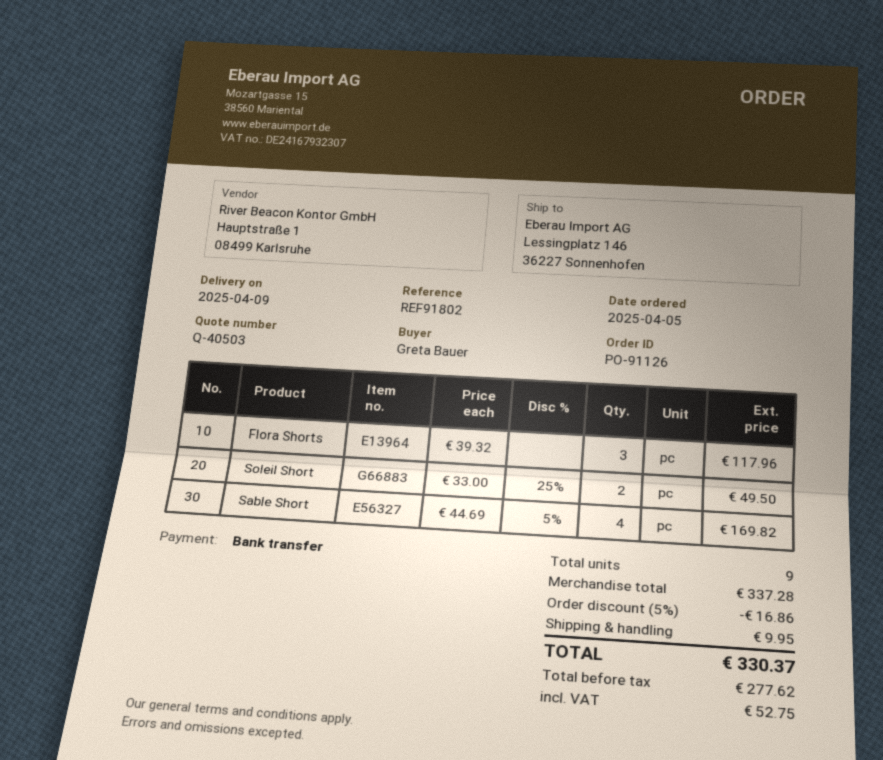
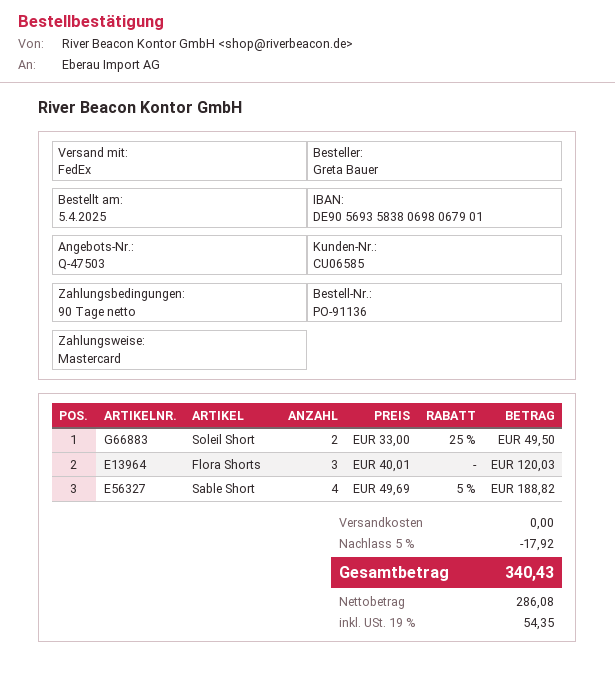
quote number: Q-40503 -> Q-47503
order number: PO-91126 -> PO-91136
payment method: bank transfer -> Mastercard
Flora Shorts: 3 x 39.32 = 117.96 -> 3 x 40.01 = 120.03
Sable Short: 4 x 44.69 - 5% = 169.82 -> 4 x 49.69 - 5% = 188.82
discount: 5% = 16.86 -> 5% = 17.92
shipping: 9.95 -> 0.00
net: 277.62 -> 286.08
tax: 52.75 -> 54.35
total: 330.37 -> 340.43

